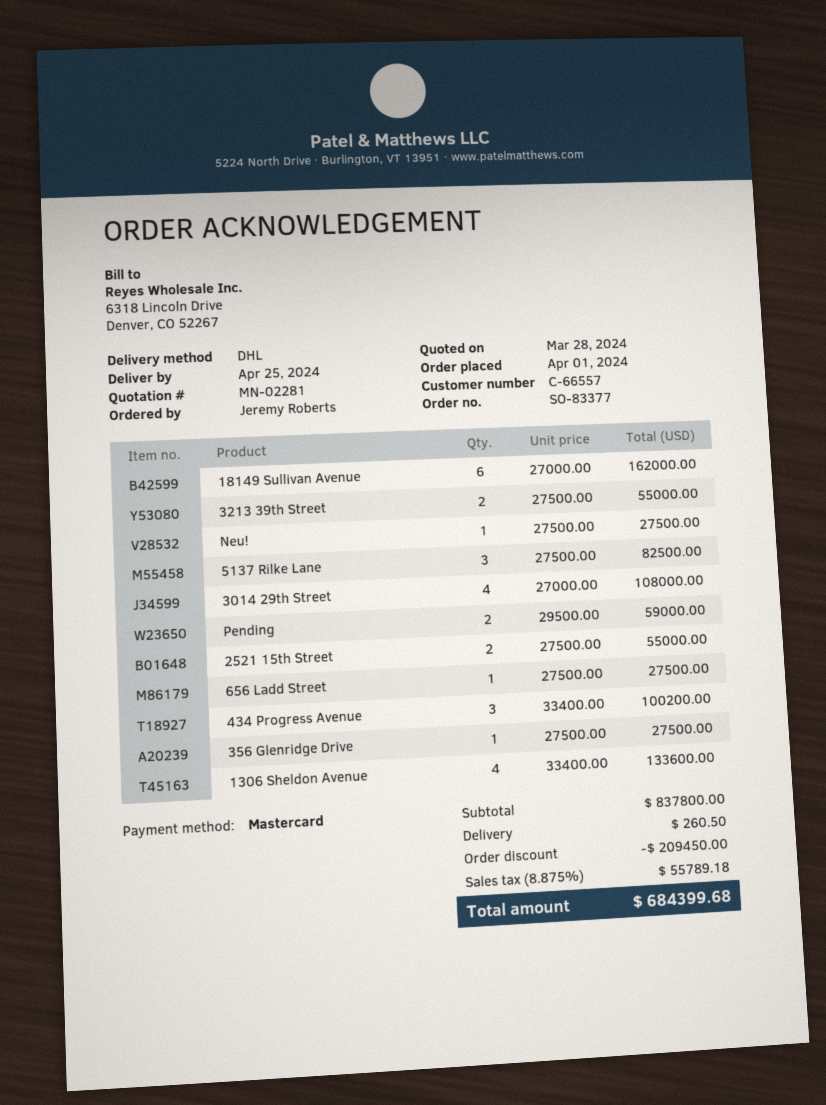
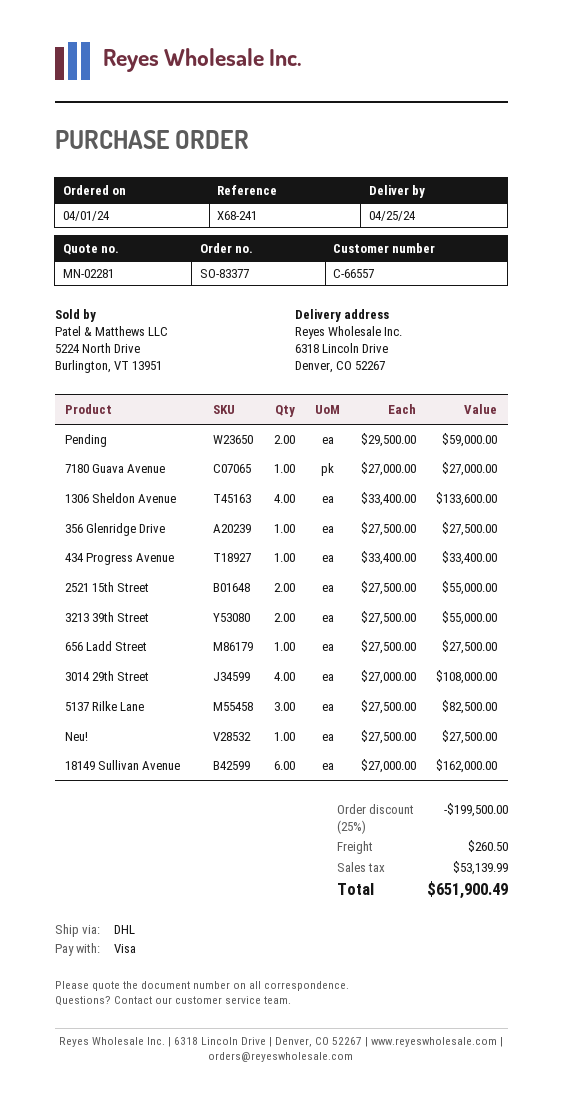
payment method: Mastercard -> Visa
434 Progress Avenue: 3 x 33400.00 = 100200.00 -> 1 x 33400.00 = 33400.00
7180 Guava Avenue: none -> 1 x 27000.00 = 27000.00
discount: 209450.00 -> 199500.00
tax: 55789.18 -> 53139.99
total: 684399.68 -> 651900.49

